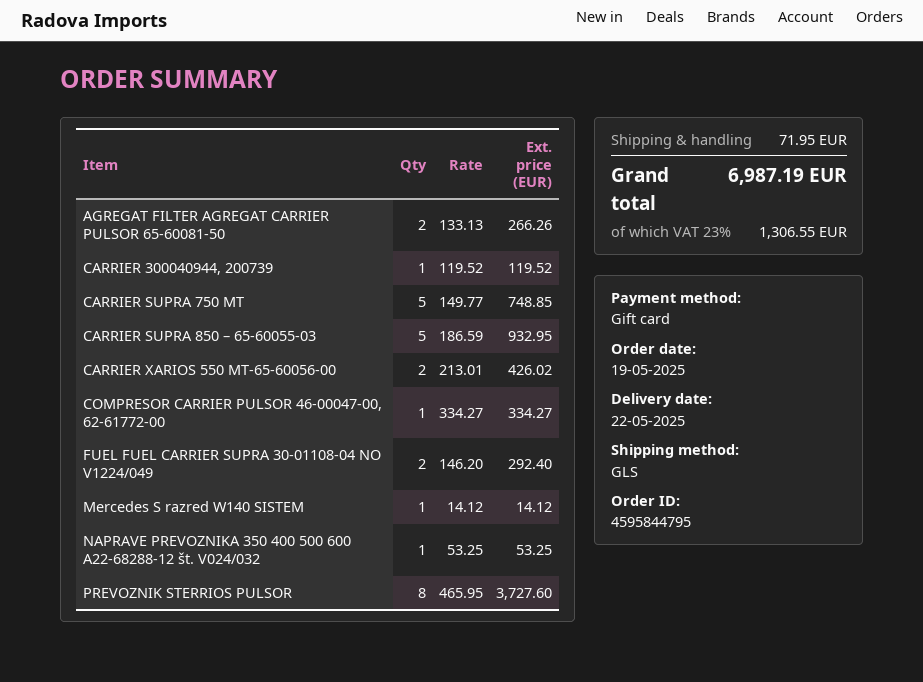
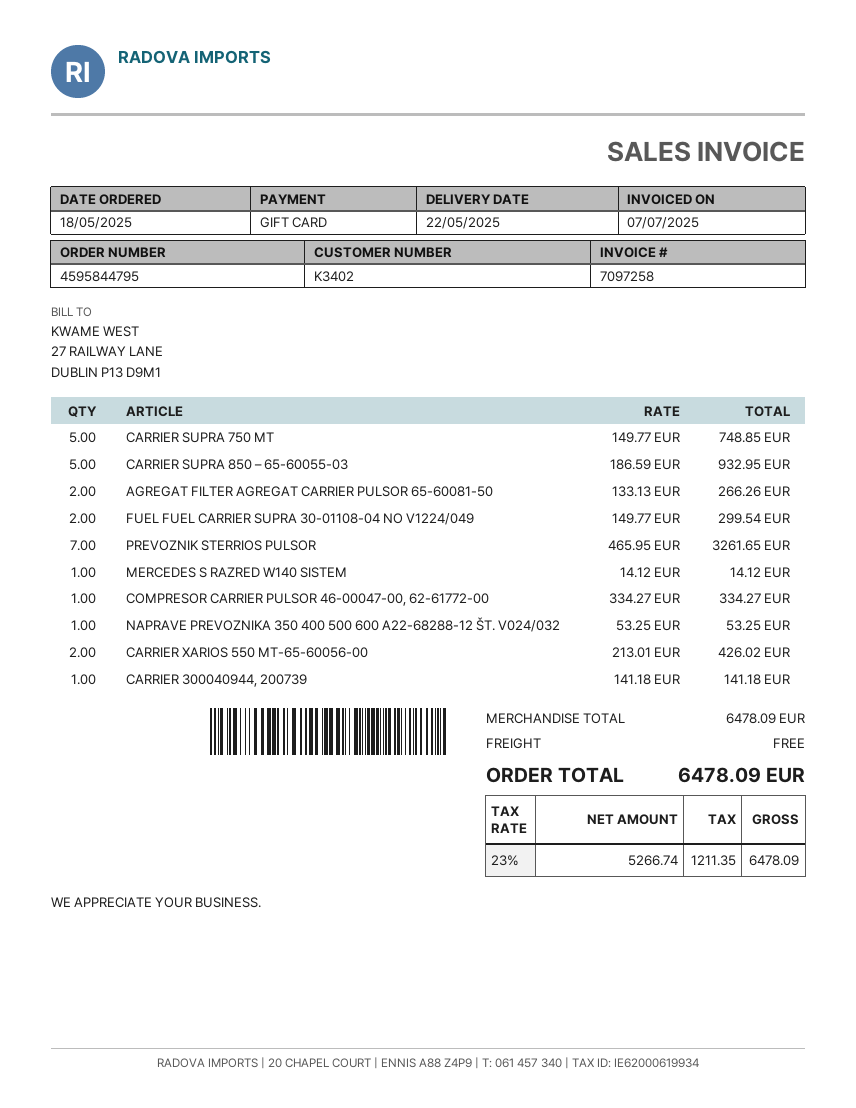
order date: 2025-05-19 -> 2025-05-18
CARRIER 300040944, 200739: 1 x 119.52 = 119.52 -> 1 x 141.18 = 141.18
FUEL FUEL CARRIER SUPRA 30-01108-04 NO V1224/049: 2 x 146.20 = 292.40 -> 2 x 149.77 = 299.54
PREVOZNIK STERRIOS PULSOR: 8 x 465.95 = 3727.60 -> 7 x 465.95 = 3261.65
shipping: 71.95 -> 0.00
tax: 23% = 1306.55 -> 23% = 1211.35
total: 6987.19 -> 6478.09

